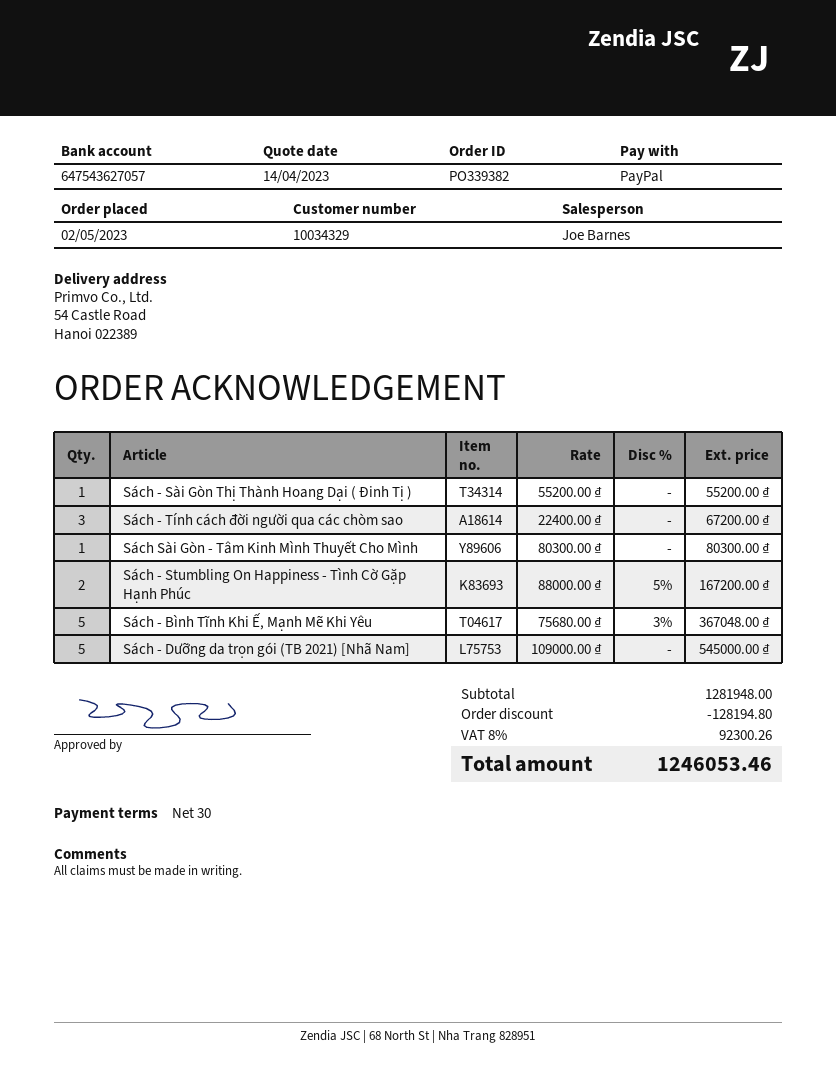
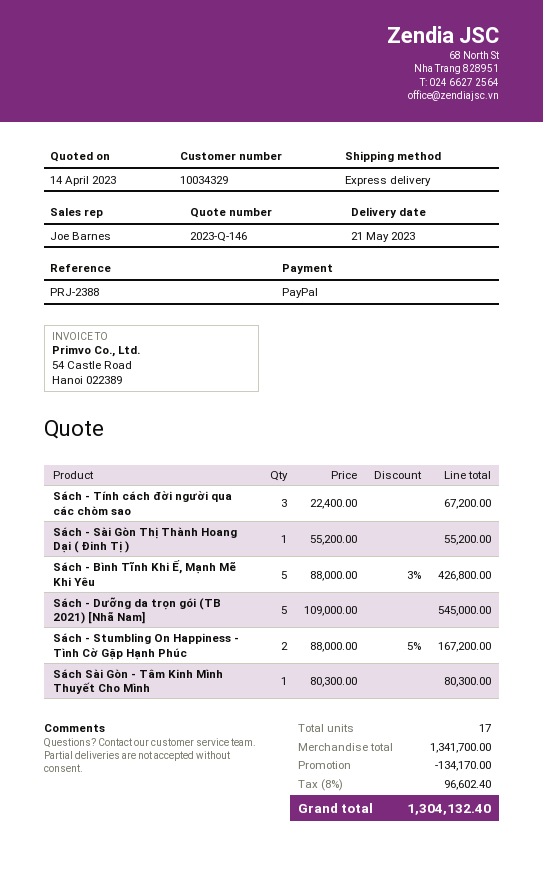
Sách - Bình Tĩnh Khi Ế, Mạnh Mẽ Khi Yêu: 5 x 75680.00 - 3% = 367048.00 -> 5 x 88000.00 - 3% = 426800.00
subtotal: 1281948.00 -> 1341700.00
discount: 128194.80 -> 134170.00
tax: 8% = 92300.26 -> 8% = 96602.40
total: 1246053.46 -> 1304132.40

